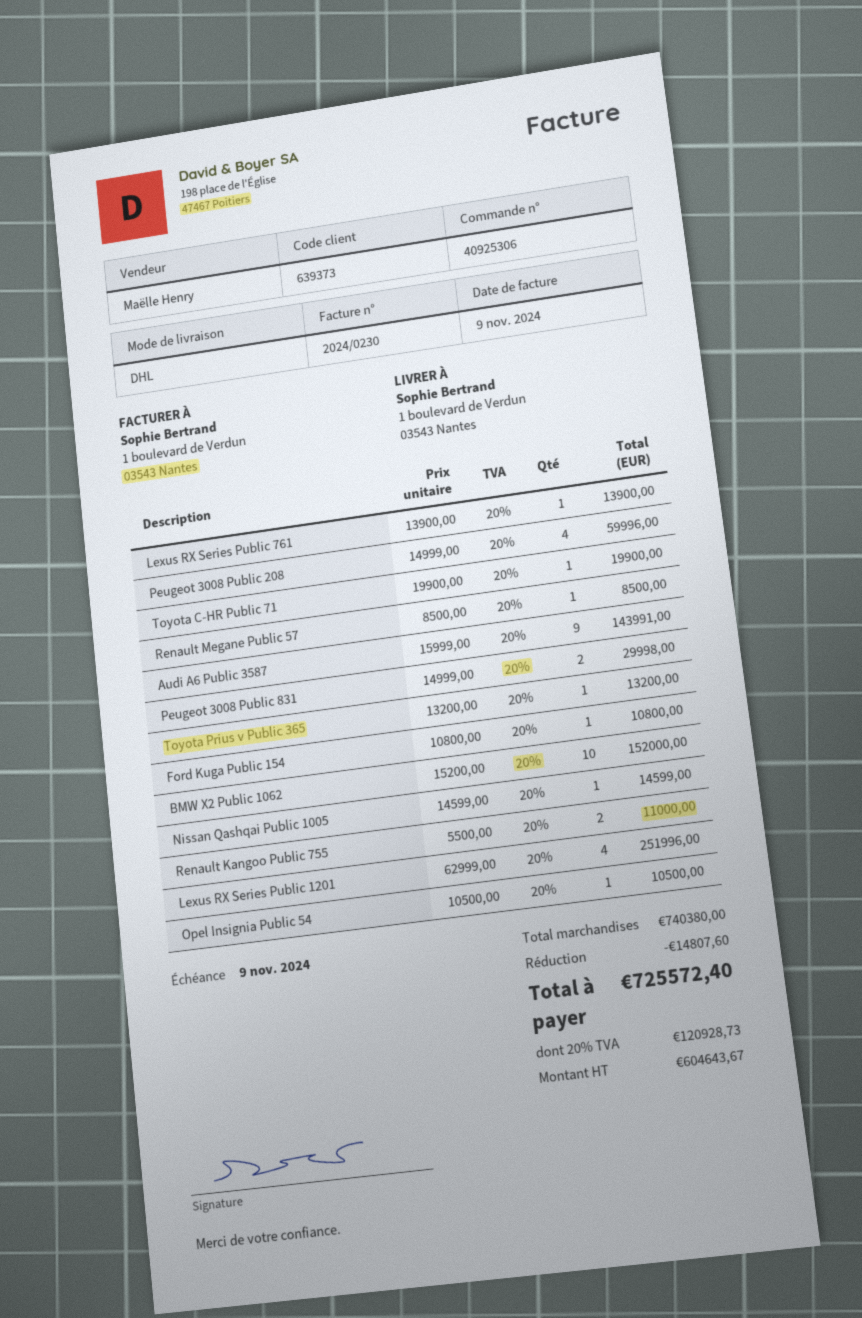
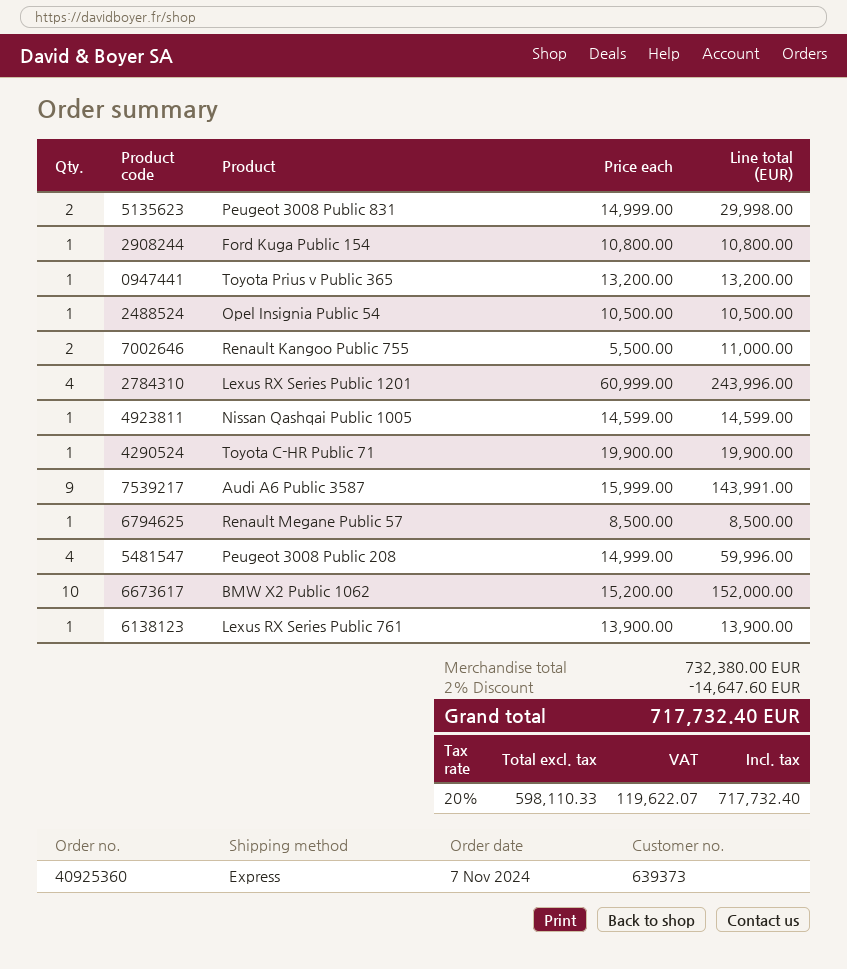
order number: 40925306 -> 40925360
shipping method: DHL -> express
Lexus RX Series Public 1201: 4 x 62999.00 = 251996.00 -> 4 x 60999.00 = 243996.00
subtotal: 740380.00 -> 732380.00
discount: 14807.60 -> 14647.60
net: 604643.67 -> 598110.33
tax: 20% = 120928.73 -> 20% = 119622.07
total: 725572.40 -> 717732.40

